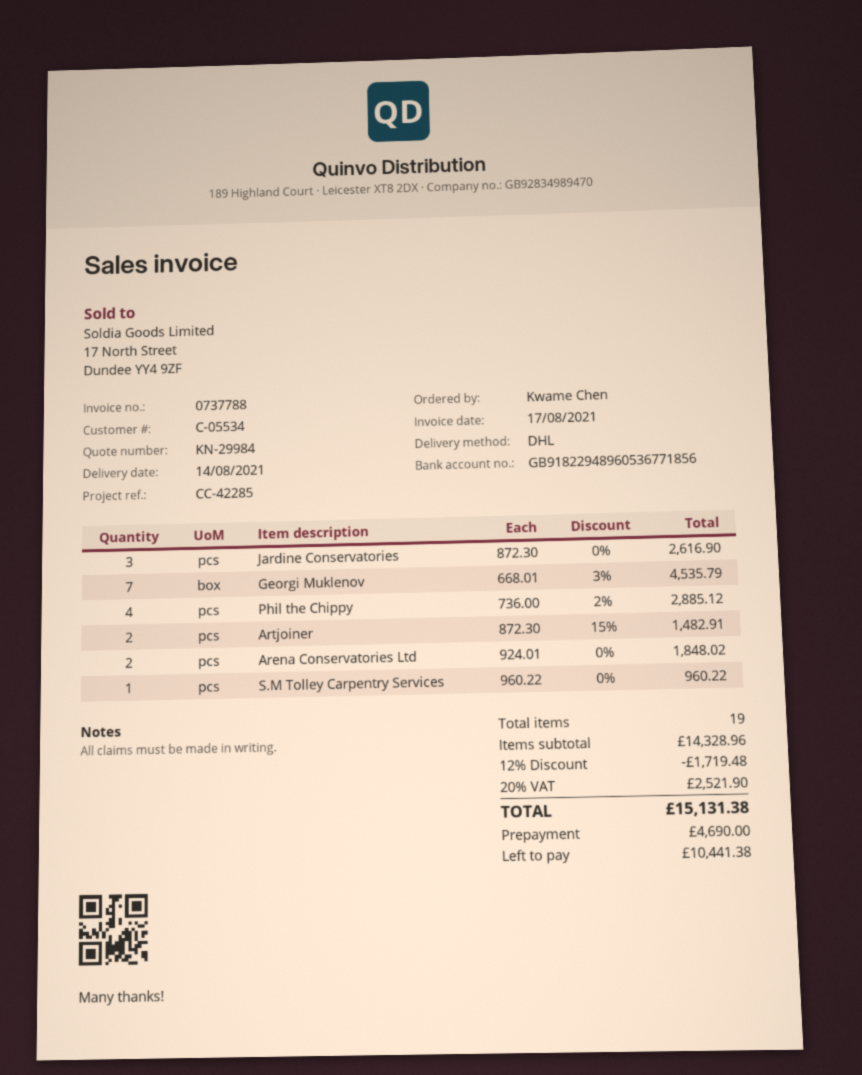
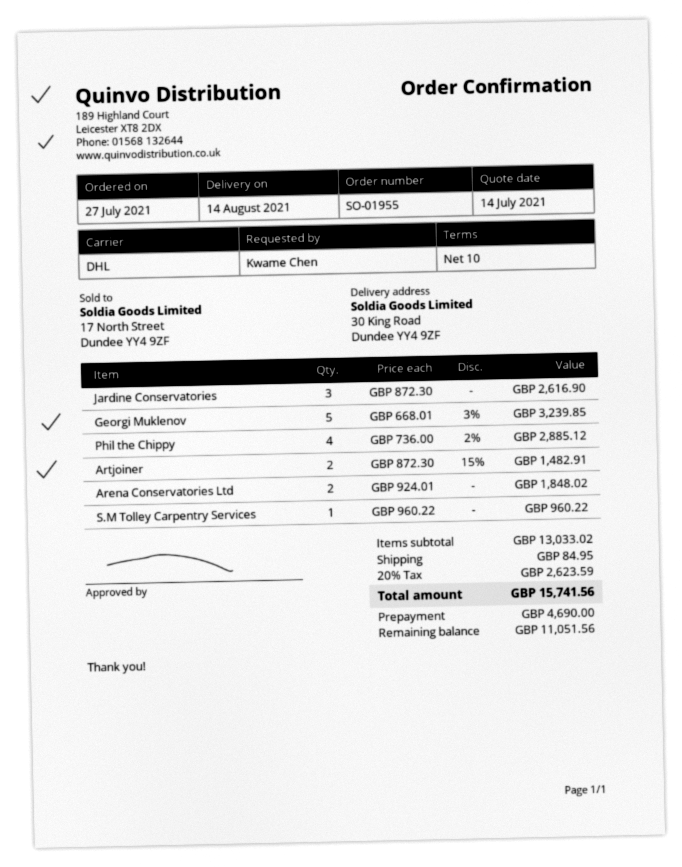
Georgi Muklenov: 7 x 668.01 - 3% = 4535.79 -> 5 x 668.01 - 3% = 3239.85
subtotal: 14328.96 -> 13033.02
discount: 12% = 1719.48 -> none
shipping: none -> 84.95
tax: 20% = 2521.90 -> 20% = 2623.59
total: 15131.38 -> 15741.56
balance: 10441.38 -> 11051.56

